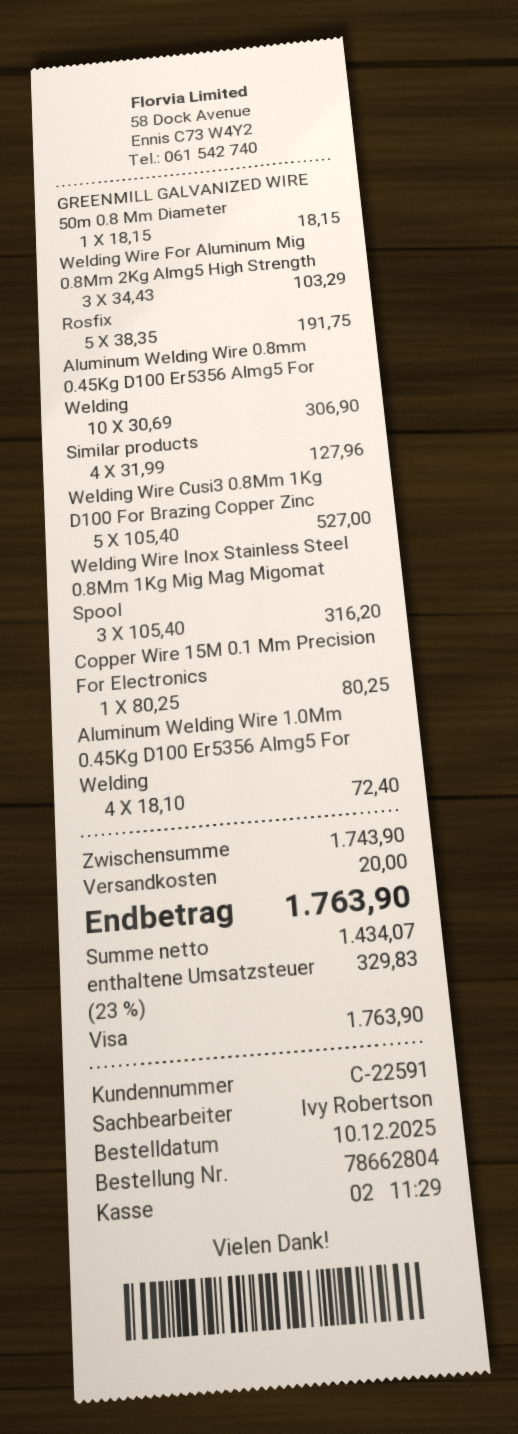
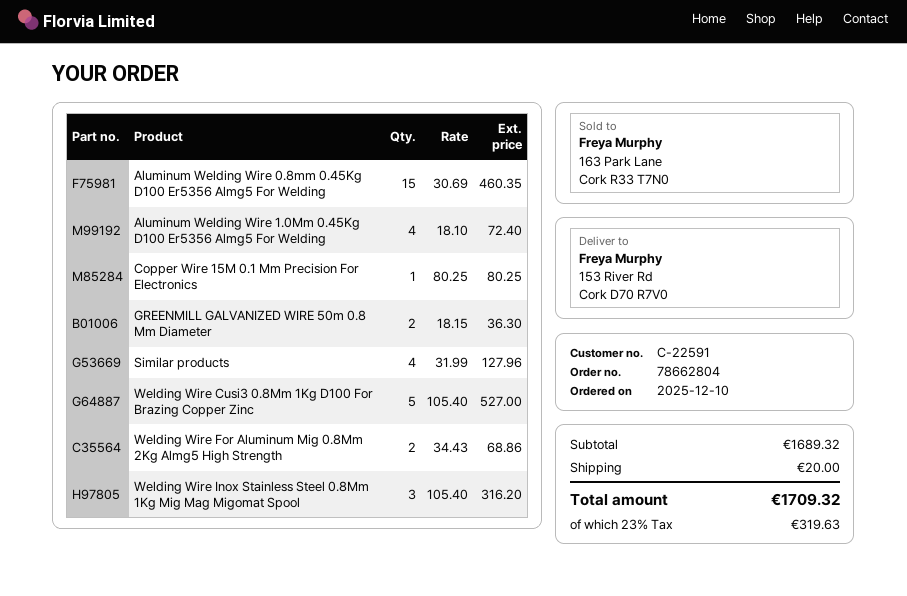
GREENMILL GALVANIZED WIRE 50m 0.8 Mm Diameter: 1 x 18.15 = 18.15 -> 2 x 18.15 = 36.30
Welding Wire For Aluminum Mig 0.8Mm 2Kg Almg5 High Strength: 3 x 34.43 = 103.29 -> 2 x 34.43 = 68.86
Rosfix: 5 x 38.35 = 191.75 -> none
Aluminum Welding Wire 0.8mm 0.45Kg D100 Er5356 Almg5 For Welding: 10 x 30.69 = 306.90 -> 15 x 30.69 = 460.35
subtotal: 1743.90 -> 1689.32
tax: 23% = 329.83 -> 23% = 319.63
total: 1763.90 -> 1709.32

